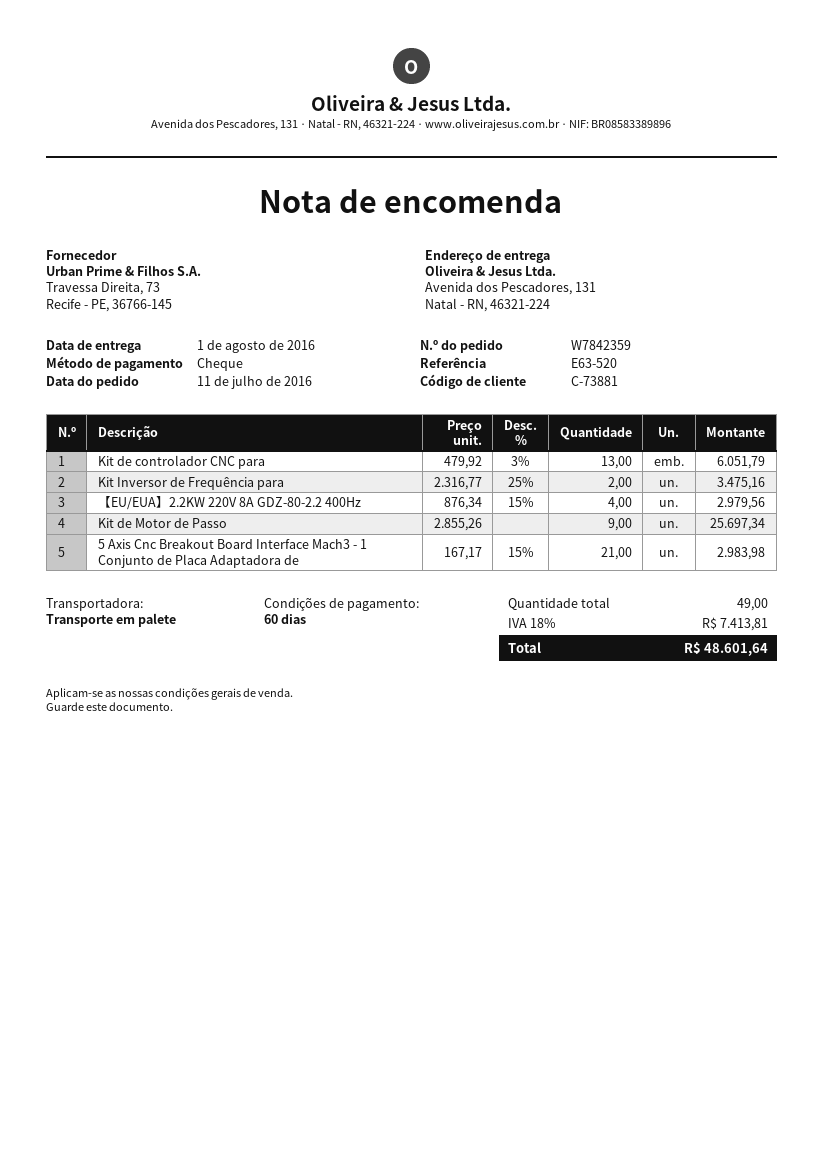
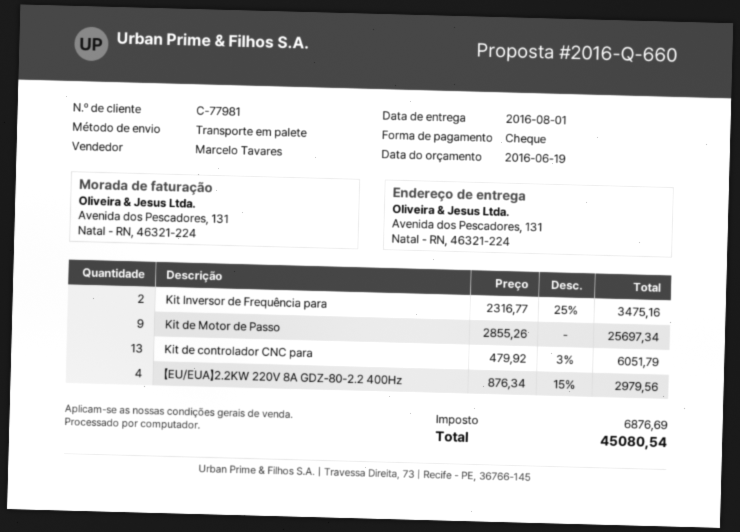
customer number: C-73881 -> C-77981
5 Axis Cnc Breakout Board Interface Mach3 - 1 Conjunto de Placa Adaptadora de: 21 x 167.17 - 15% = 2983.98 -> none
tax: 7413.81 -> 6876.69
total: 48601.64 -> 45080.54

